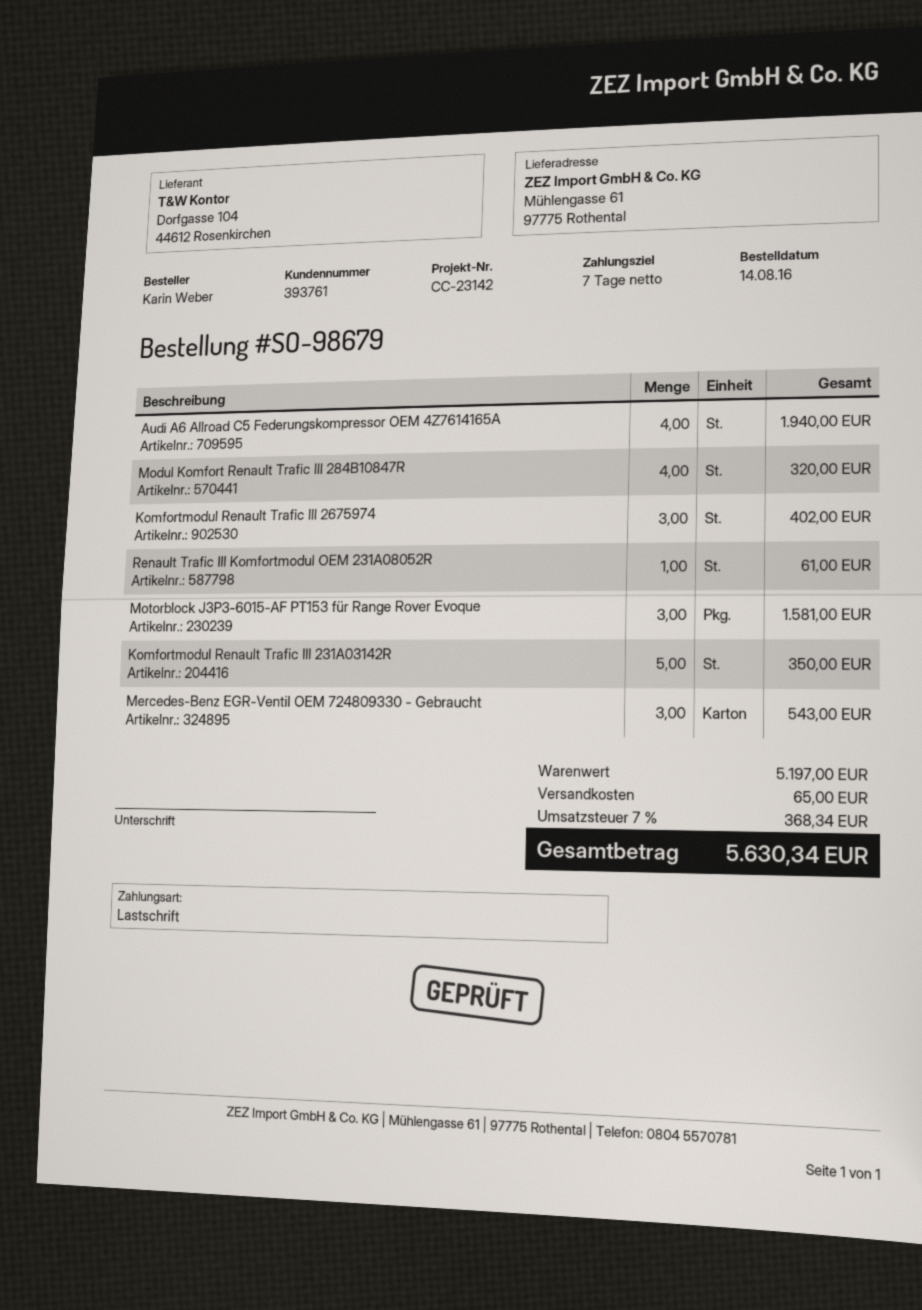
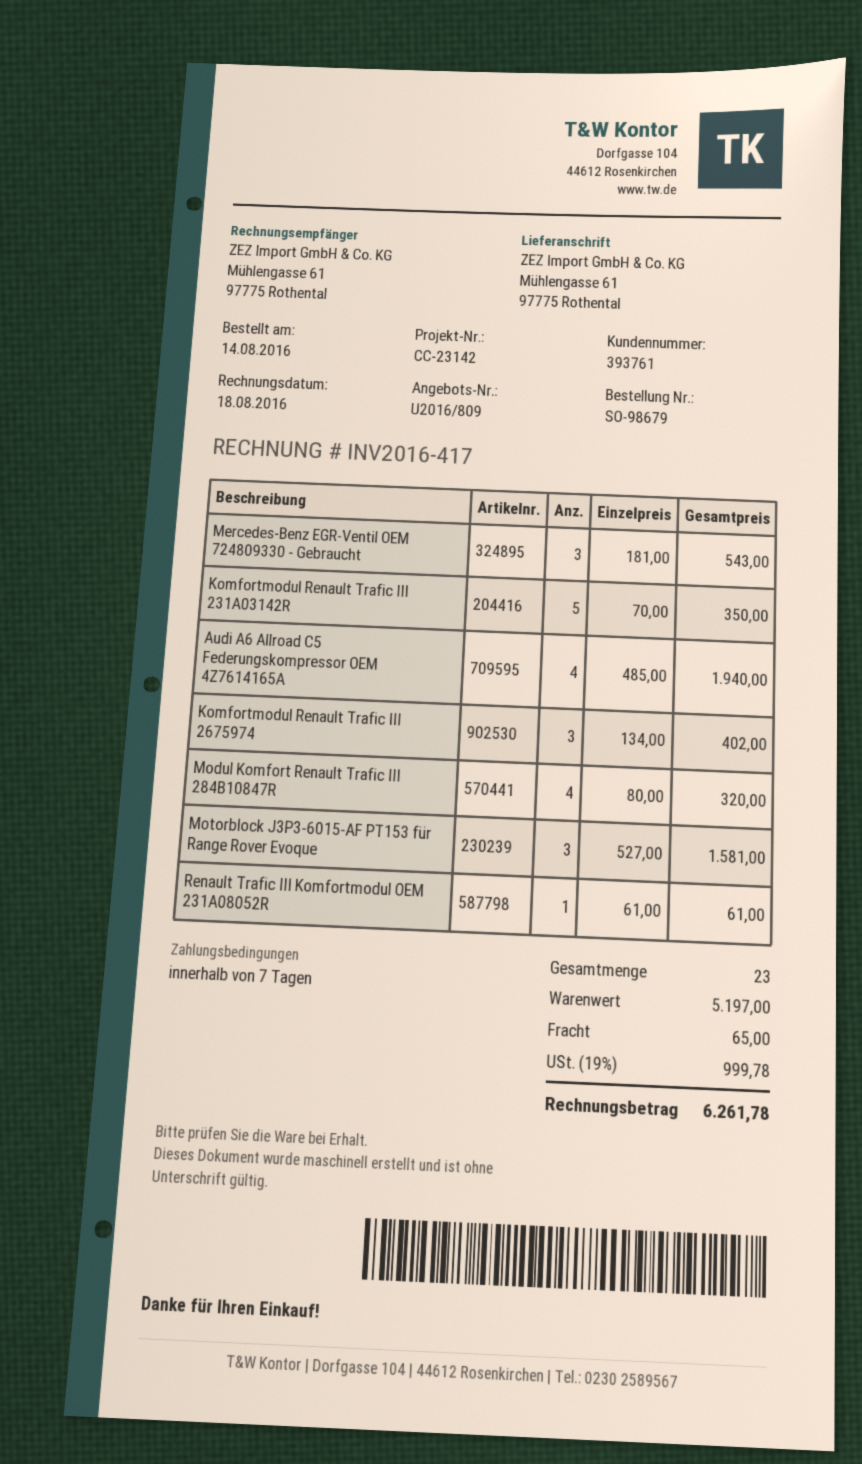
tax: 7% = 368.34 -> 19% = 999.78
total: 5630.34 -> 6261.78

